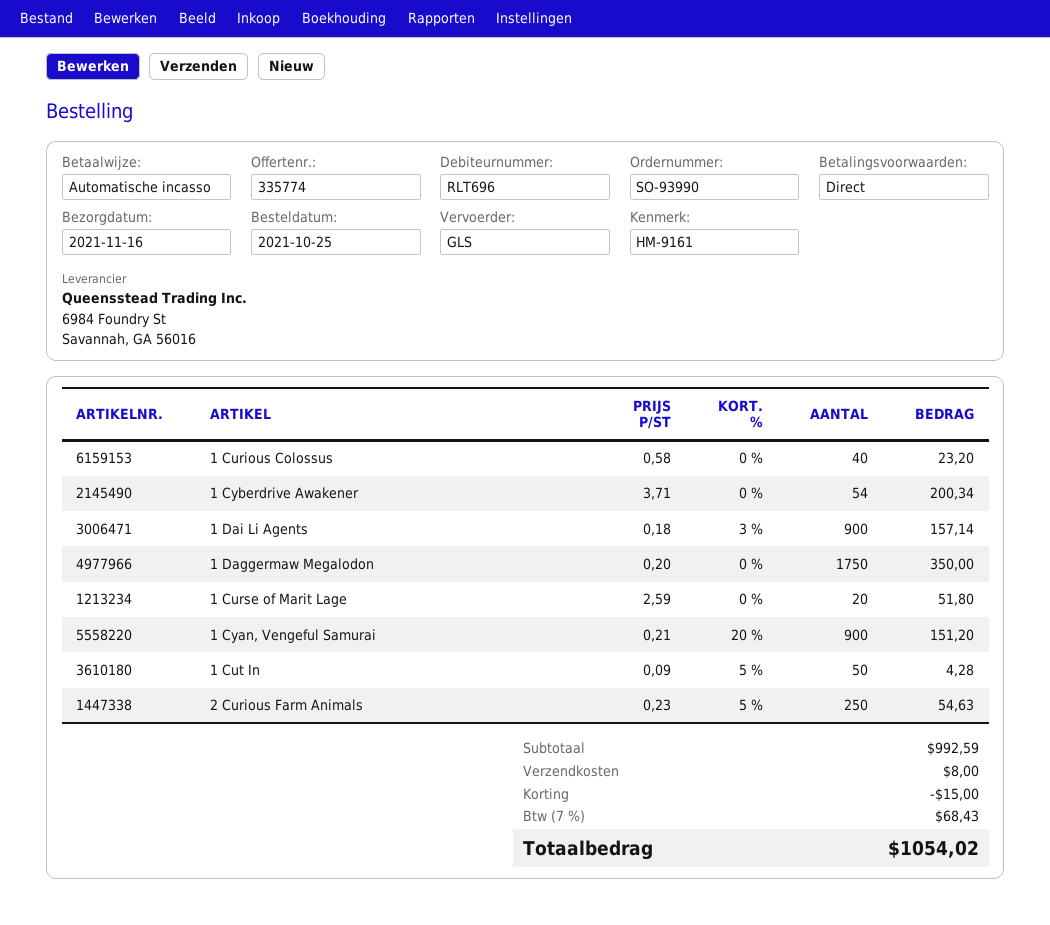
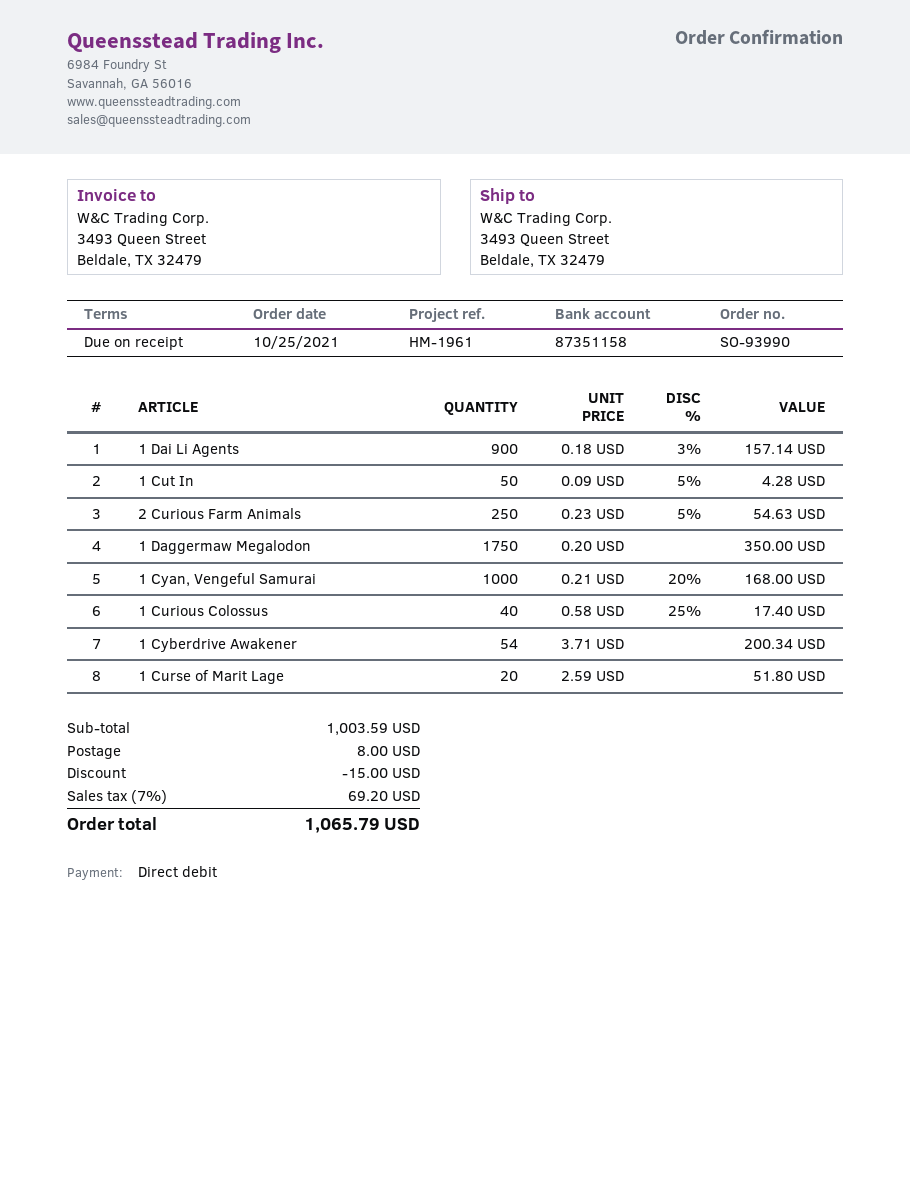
reference: HM-9161 -> HM-1961
1 Curious Colossus: 40 x 0.58 = 23.20 -> 40 x 0.58 - 25% = 17.40
1 Cyan, Vengeful Samurai: 900 x 0.21 - 20% = 151.20 -> 1000 x 0.21 - 20% = 168.00
subtotal: 992.59 -> 1003.59
tax: 7% = 68.43 -> 7% = 69.20
total: 1054.02 -> 1065.79

